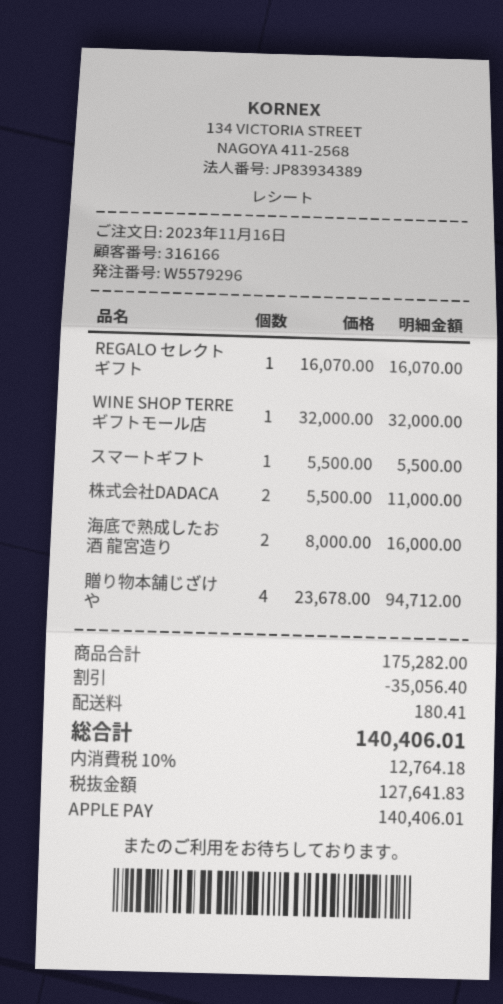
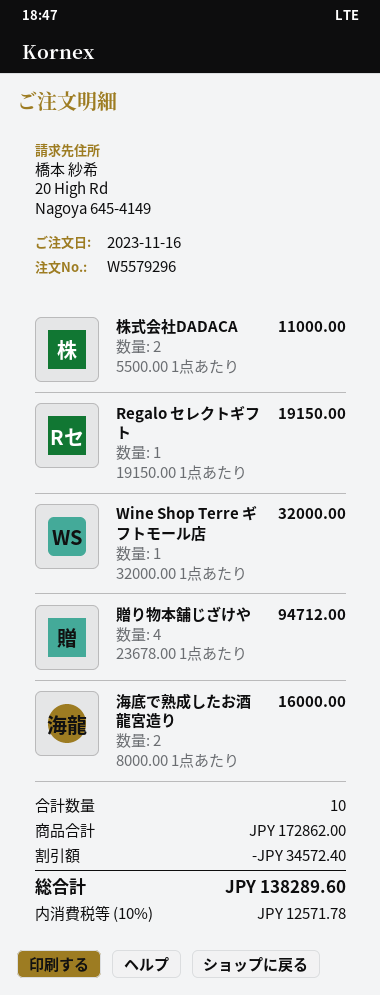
REGALO セレクトギフト: 1 x 16070.00 = 16070.00 -> 1 x 19150.00 = 19150.00
スマートギフト: 1 x 5500.00 = 5500.00 -> none
subtotal: 175282.00 -> 172862.00
discount: 35056.40 -> 34572.40
shipping: 180.41 -> none
tax: 10% = 12764.18 -> 10% = 12571.78
total: 140406.01 -> 138289.60

